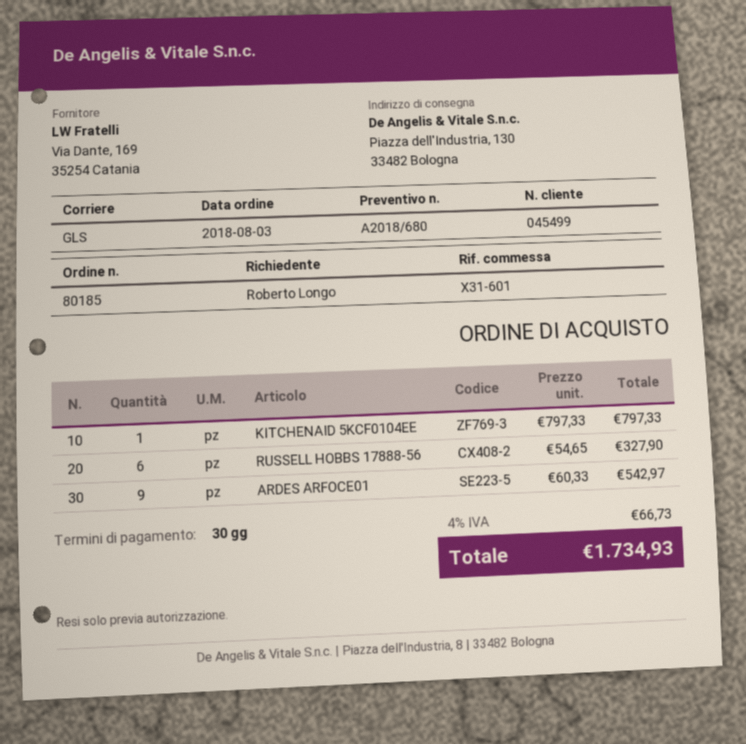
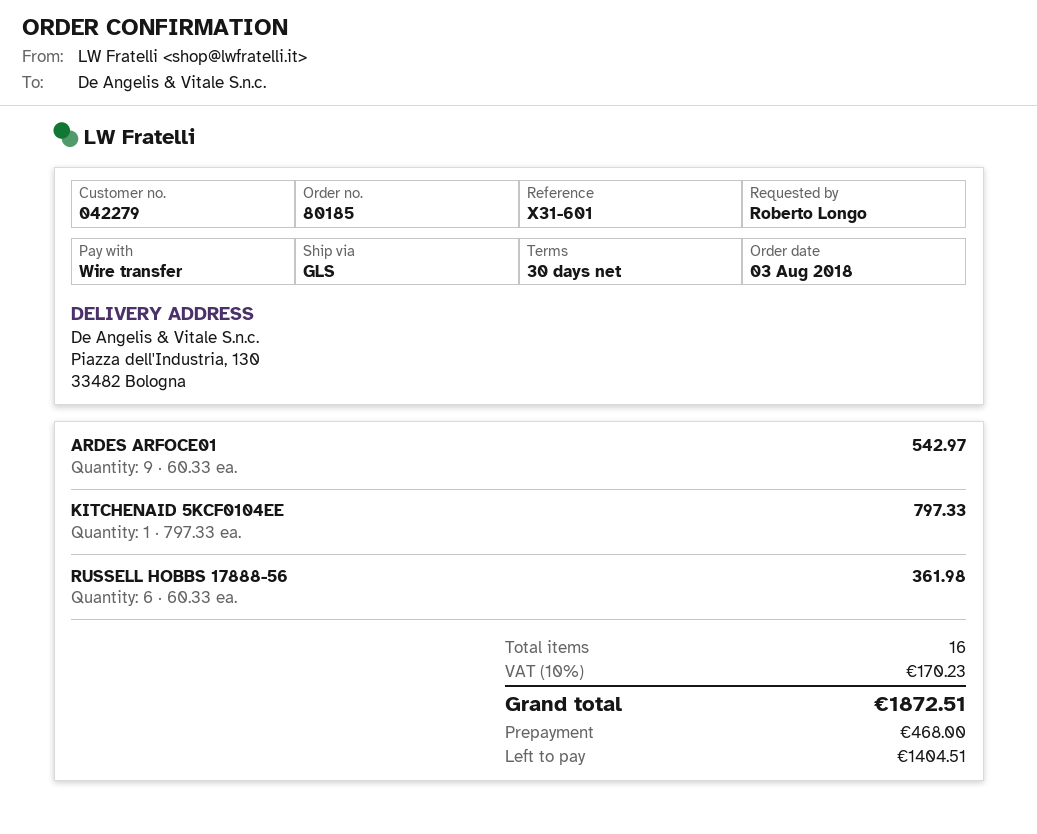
customer number: 045499 -> 042279
RUSSELL HOBBS 17888-56: 6 x 54.65 = 327.90 -> 6 x 60.33 = 361.98
tax: 4% = 66.73 -> 10% = 170.23
total: 1734.93 -> 1872.51

